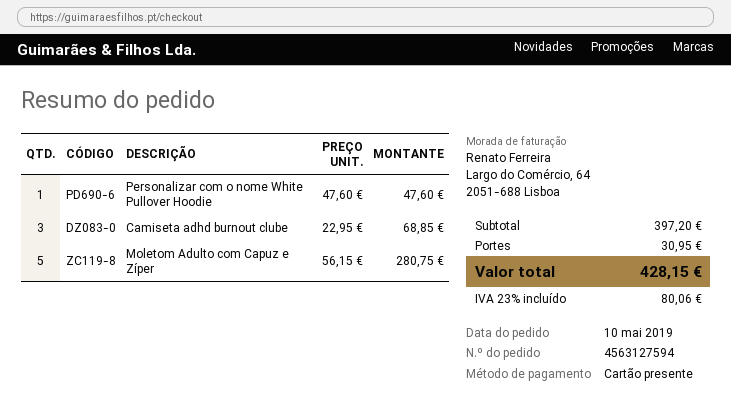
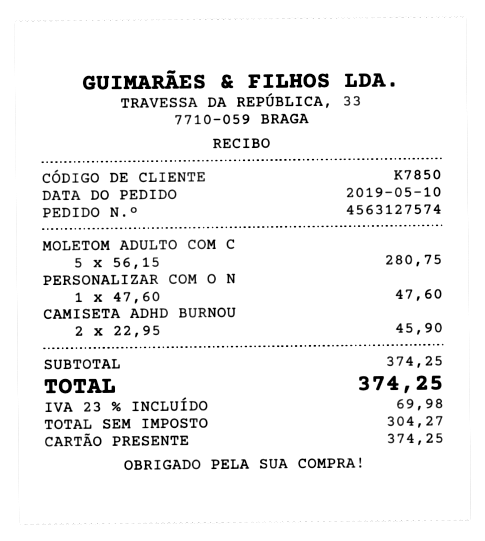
order number: 4563127594 -> 4563127574
Camiseta adhd burnout clube: 3 x 22.95 = 68.85 -> 2 x 22.95 = 45.90
subtotal: 397.20 -> 374.25
shipping: 30.95 -> none
tax: 23% = 80.06 -> 23% = 69.98
total: 428.15 -> 374.25

